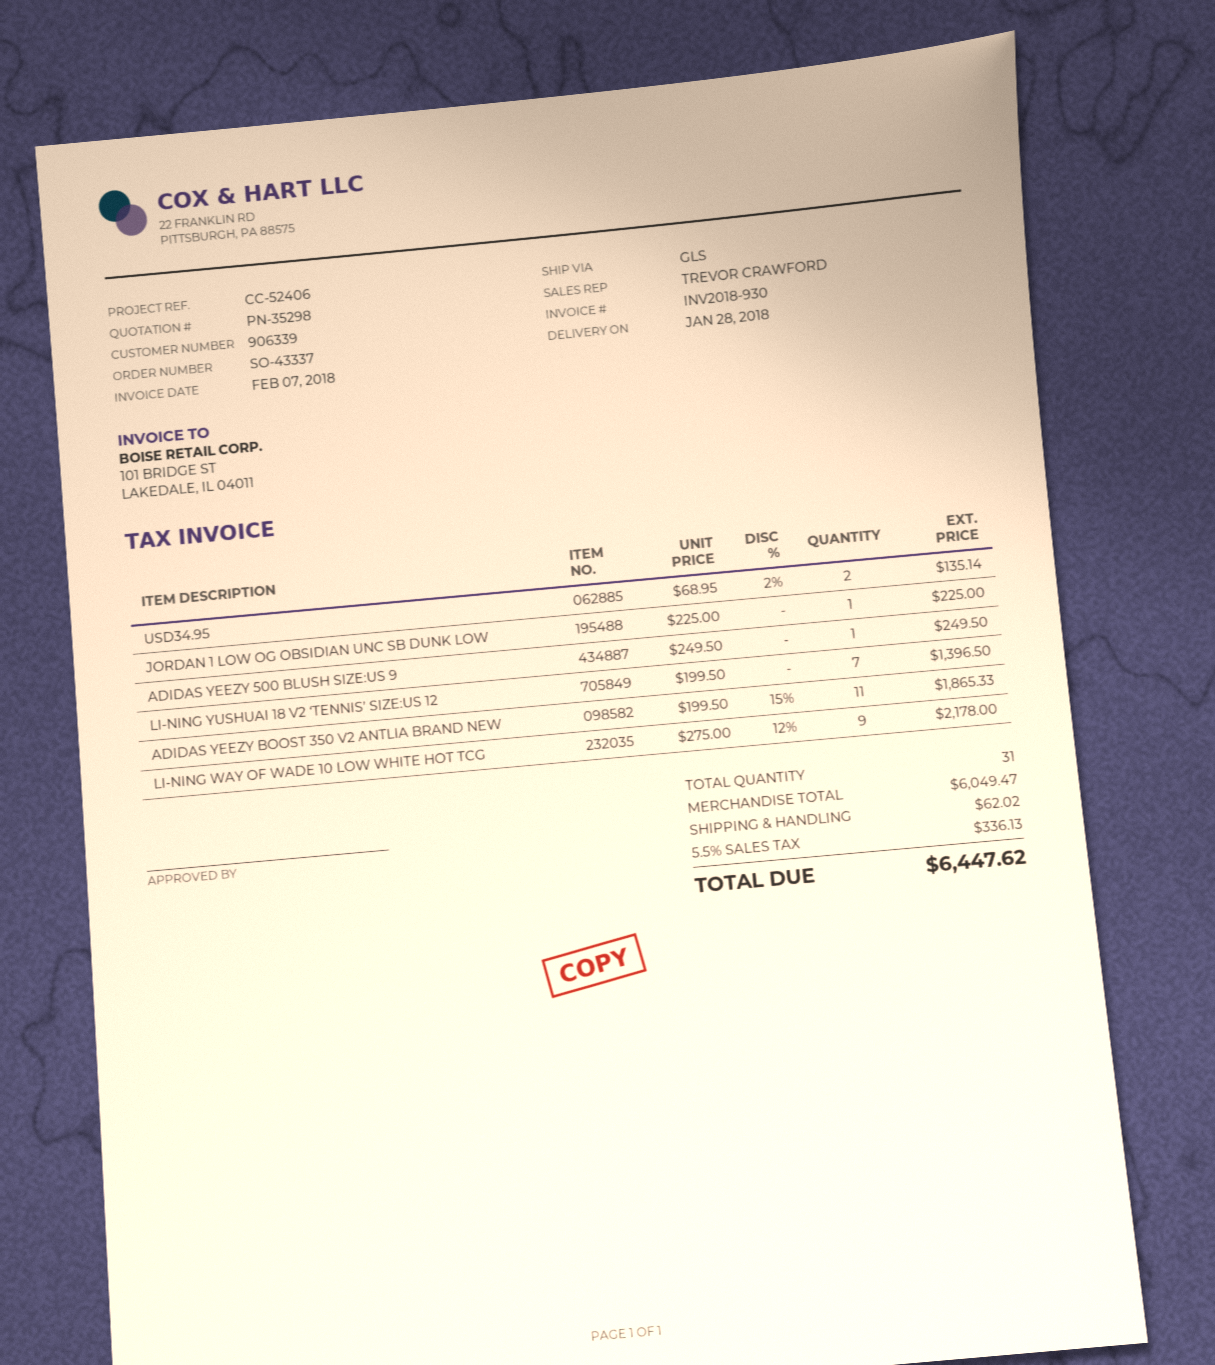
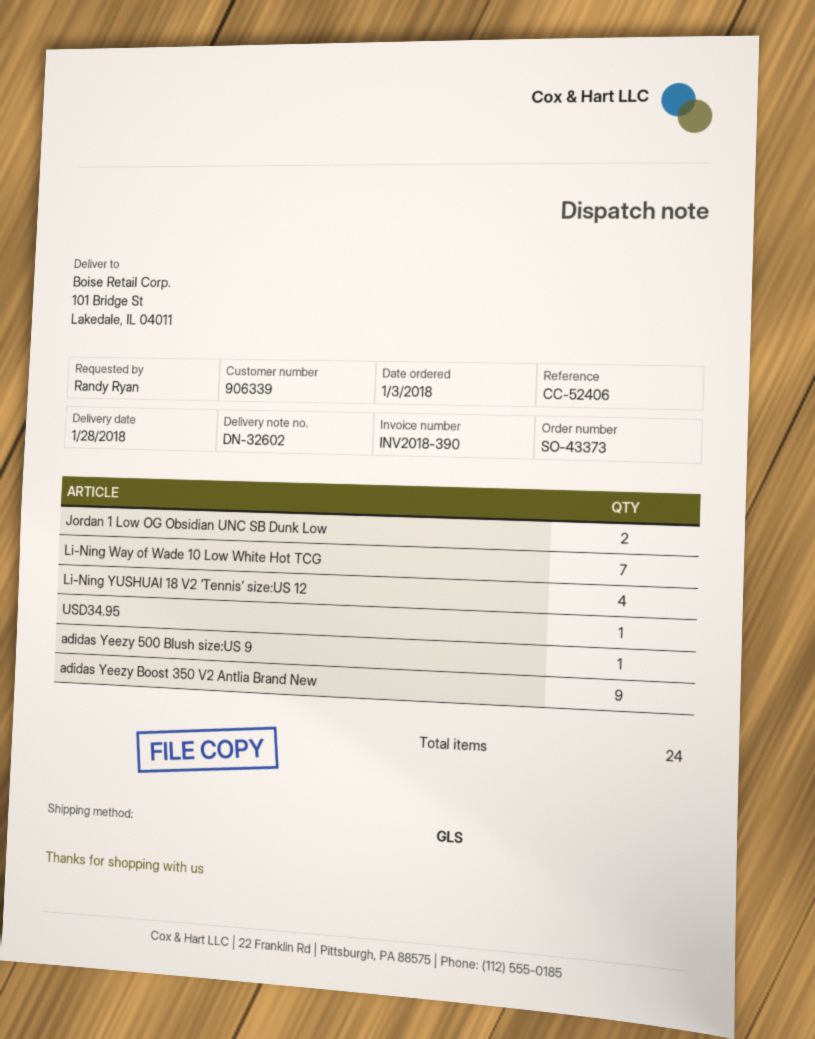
order number: SO-43337 -> SO-43373
invoice number: INV2018-930 -> INV2018-390
USD34.95: 2 -> 1
JORDAN 1 LOW OG OBSIDIAN UNC SB DUNK LOW: 1 -> 2
LI-NING YUSHUAI 18 V2 ‘TENNIS’ SIZE:US 12: 7 -> 4
ADIDAS YEEZY BOOST 350 V2 ANTLIA BRAND NEW: 11 -> 9
LI-NING WAY OF WADE 10 LOW WHITE HOT TCG: 9 -> 7
total quantity: 31 -> 24

